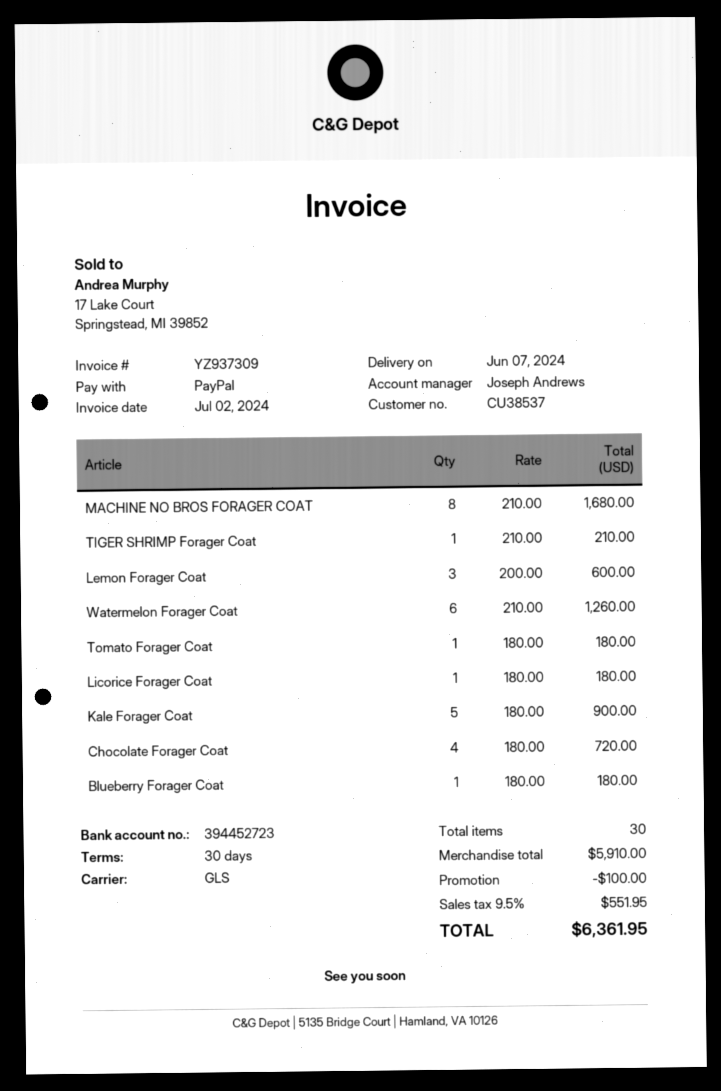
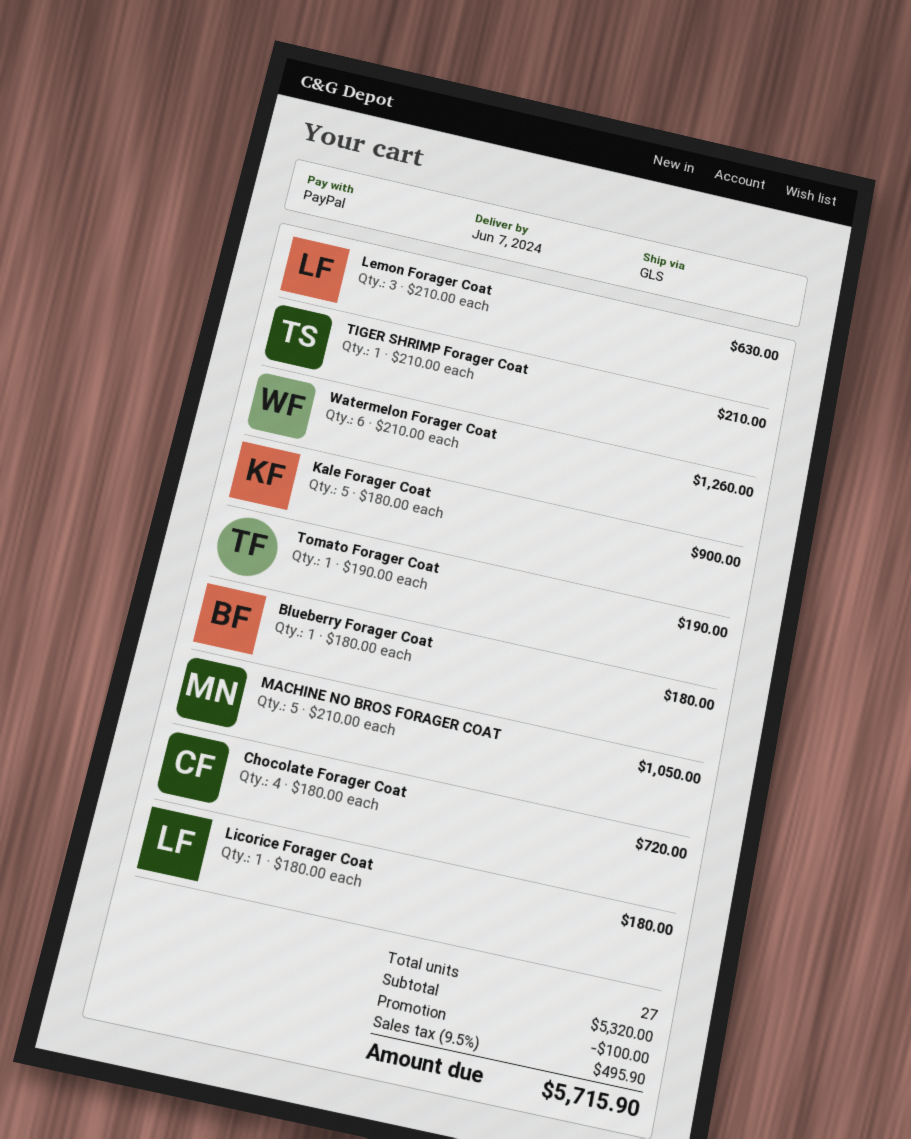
MACHINE NO BROS FORAGER COAT: 8 x 210.00 = 1680.00 -> 5 x 210.00 = 1050.00
Lemon Forager Coat: 3 x 200.00 = 600.00 -> 3 x 210.00 = 630.00
Tomato Forager Coat: 1 x 180.00 = 180.00 -> 1 x 190.00 = 190.00
total quantity: 30 -> 27
subtotal: 5910.00 -> 5320.00
tax: 9.5% = 551.95 -> 9.5% = 495.90
total: 6361.95 -> 5715.90

